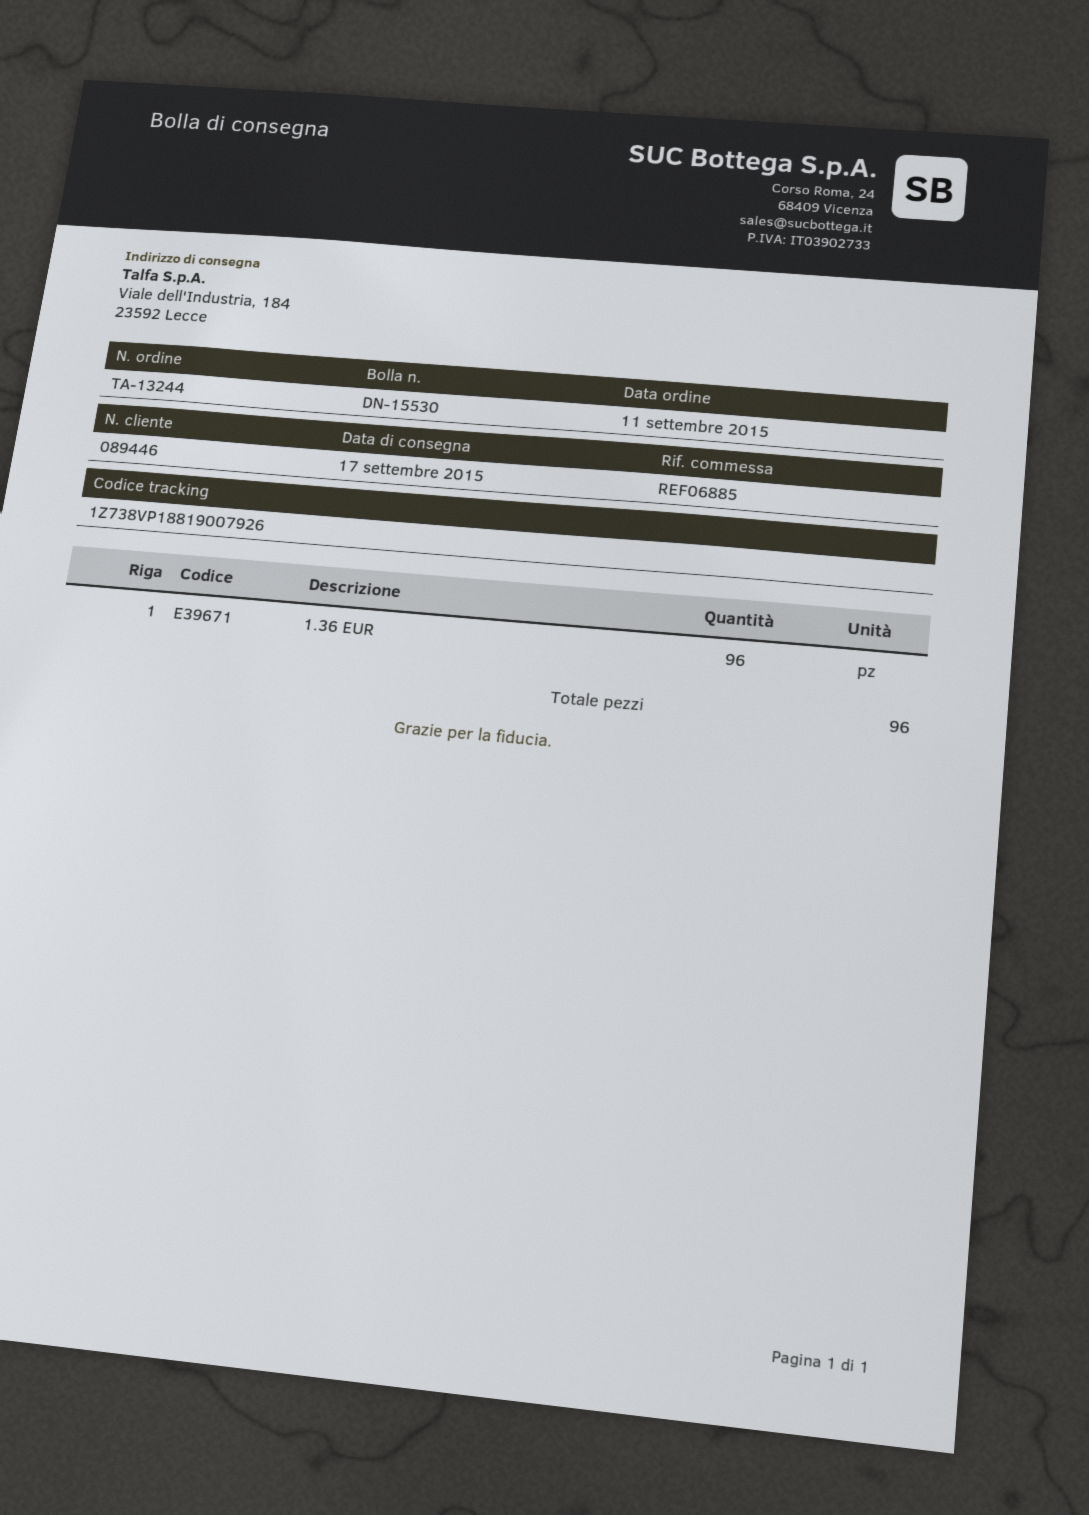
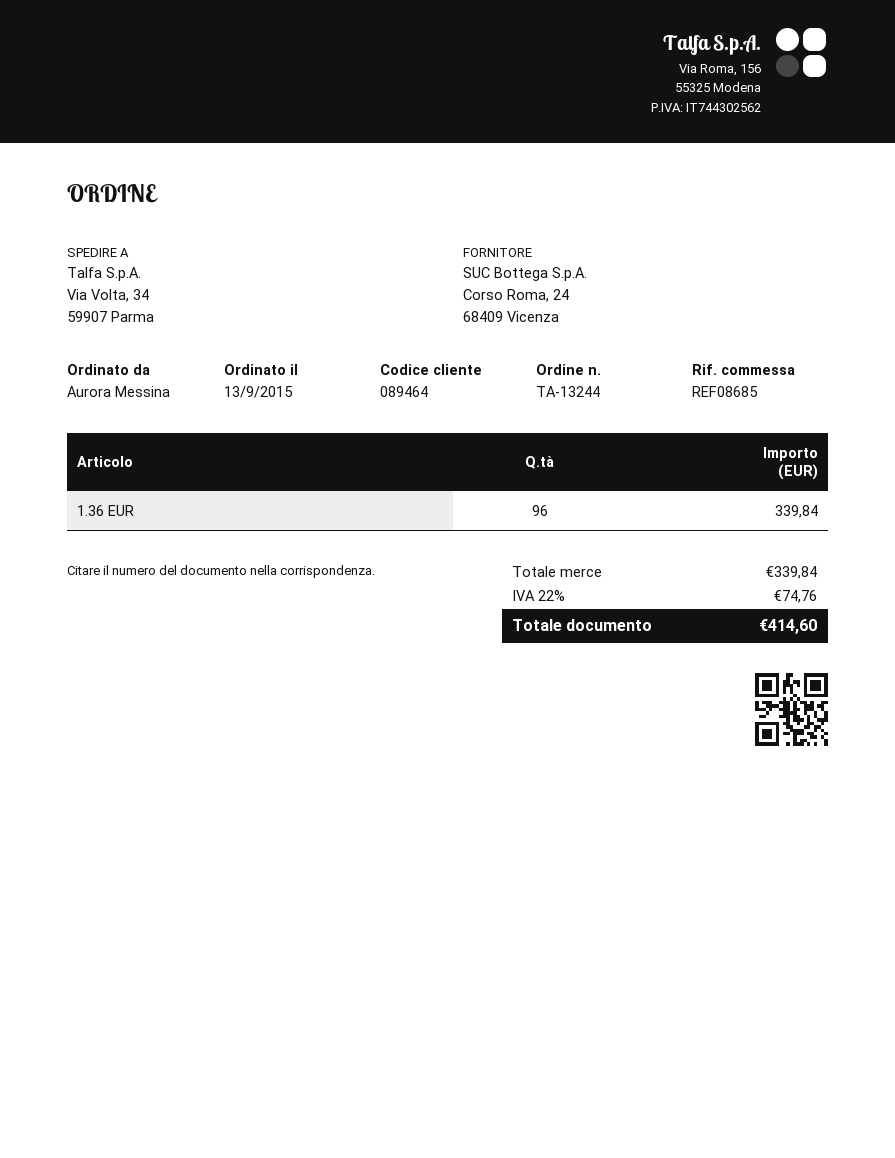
order date: 2015-09-11 -> 2015-09-13
customer number: 089446 -> 089464
reference: REF06885 -> REF08685
ship to: Viale dell'Industria, 184, 23592 Lecce -> Via Volta, 34, 59907 Parma

